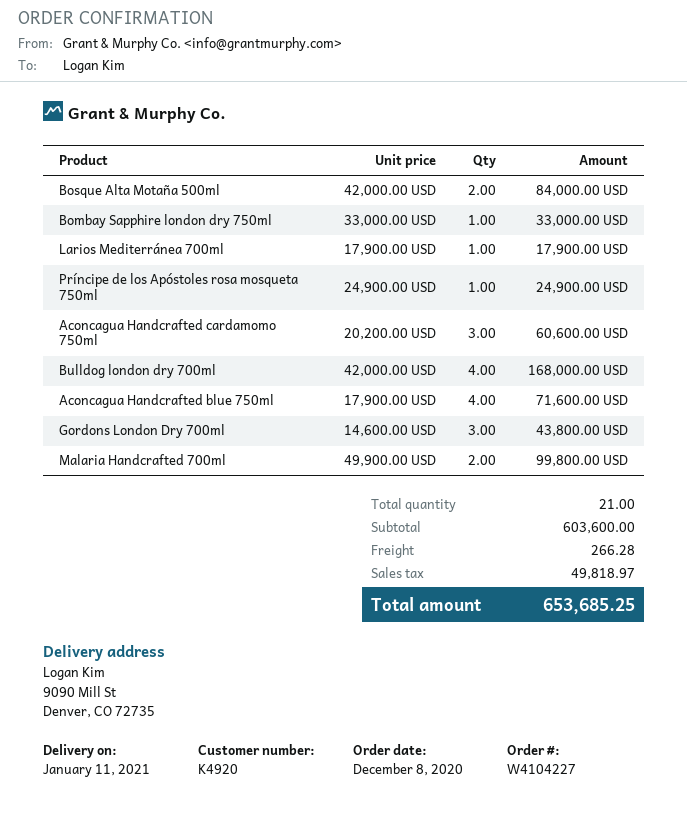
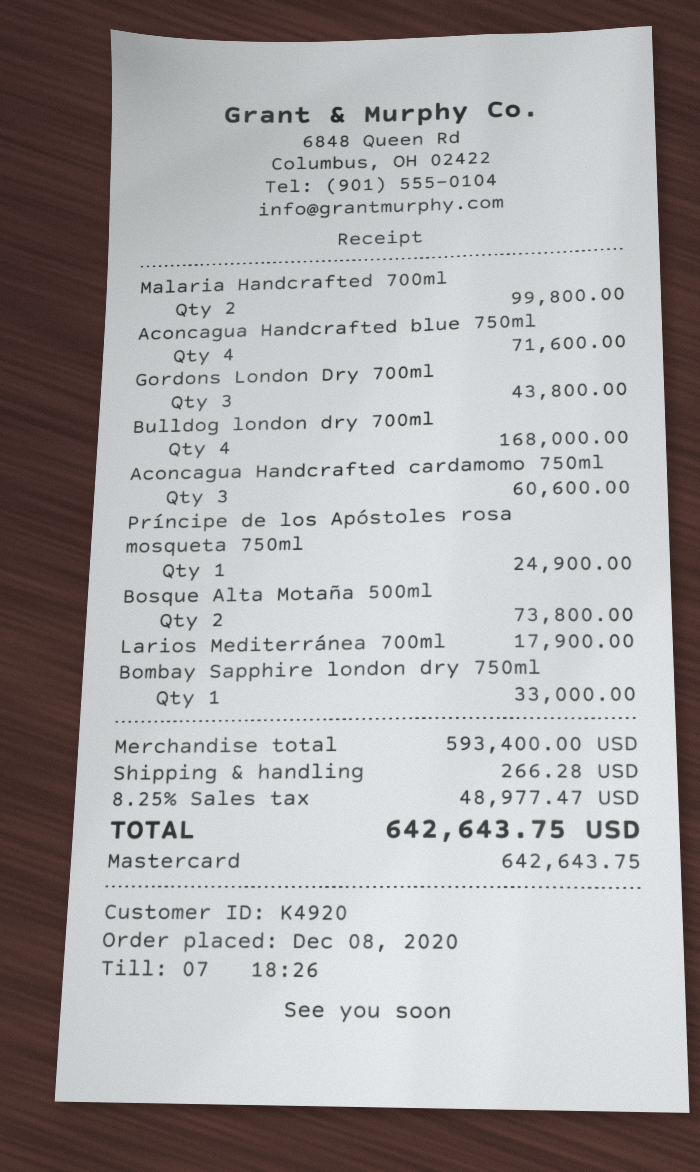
Bosque Alta Motaña 500ml: 2 for 84000.00 -> 2 for 73800.00
subtotal: 603600.00 -> 593400.00
tax: 49818.97 -> 48977.47
total: 653685.25 -> 642643.75

